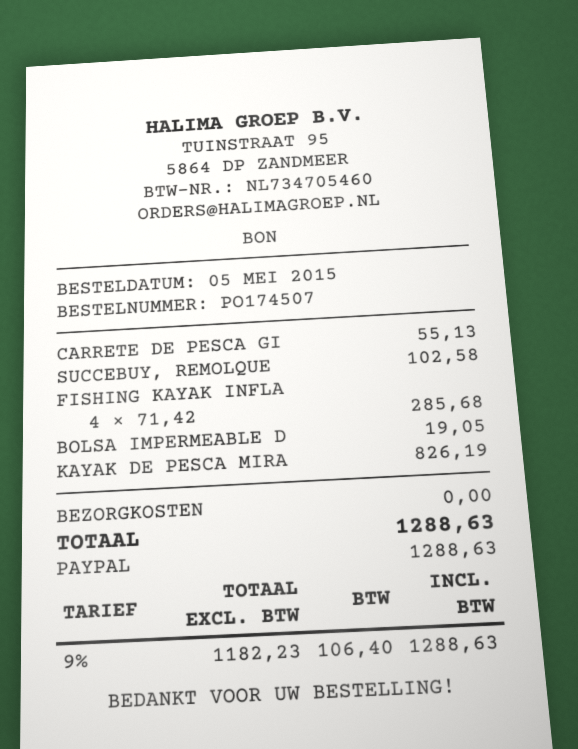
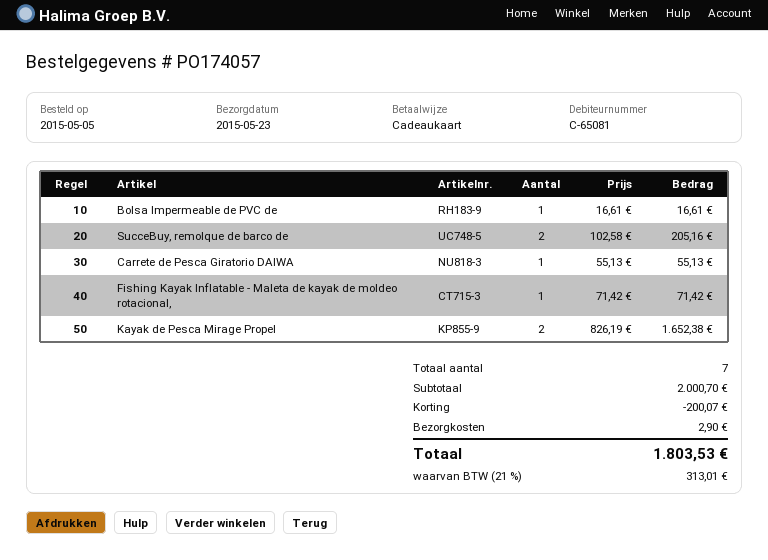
order number: PO174507 -> PO174057
payment method: PayPal -> gift card
SUCCEBUY, REMOLQUE: 1 x 102.58 = 102.58 -> 2 x 102.58 = 205.16
FISHING KAYAK INFLA: 4 x 71.42 = 285.68 -> 1 x 71.42 = 71.42
BOLSA IMPERMEABLE D: 1 x 19.05 = 19.05 -> 1 x 16.61 = 16.61
KAYAK DE PESCA MIRA: 1 x 826.19 = 826.19 -> 2 x 826.19 = 1652.38
discount: none -> 200.07
shipping: 0.00 -> 2.90
tax: 9% = 106.40 -> 21% = 313.01
total: 1288.63 -> 1803.53

